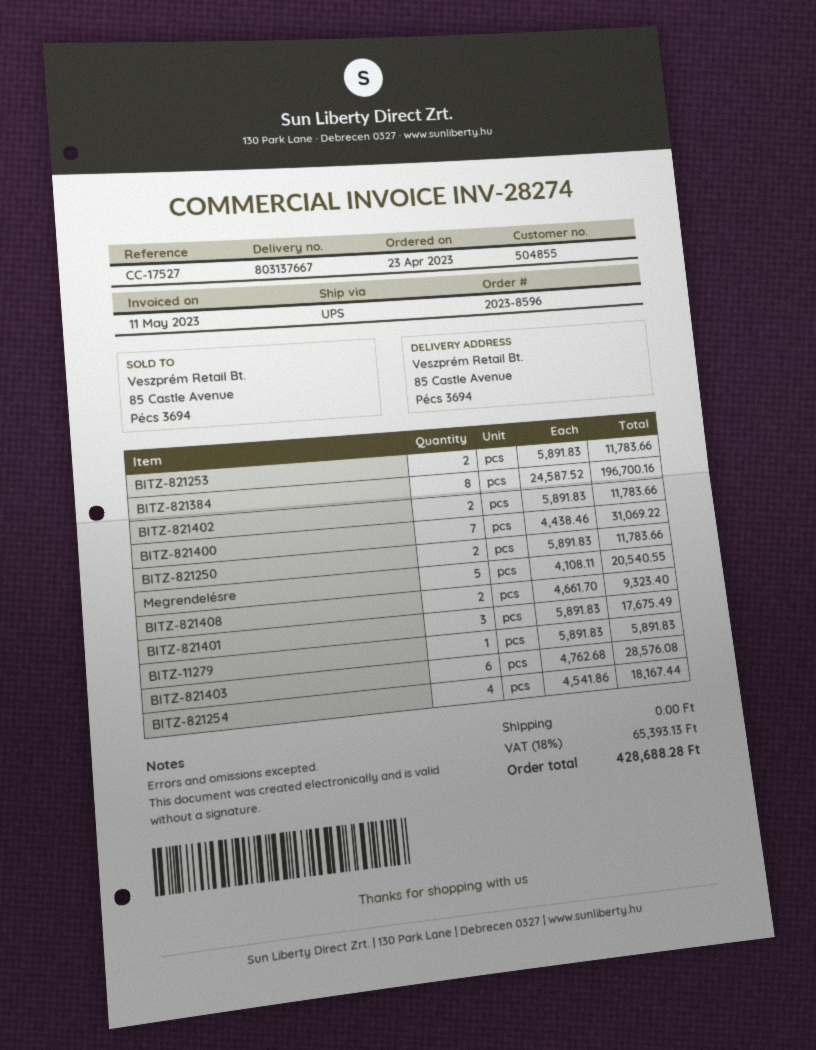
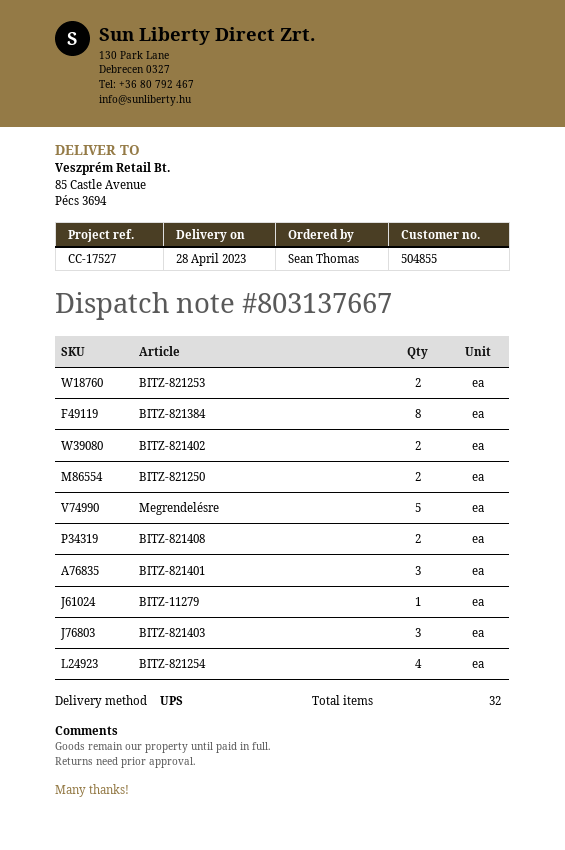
BITZ-821400: 7 -> none
BITZ-821403: 6 -> 3

